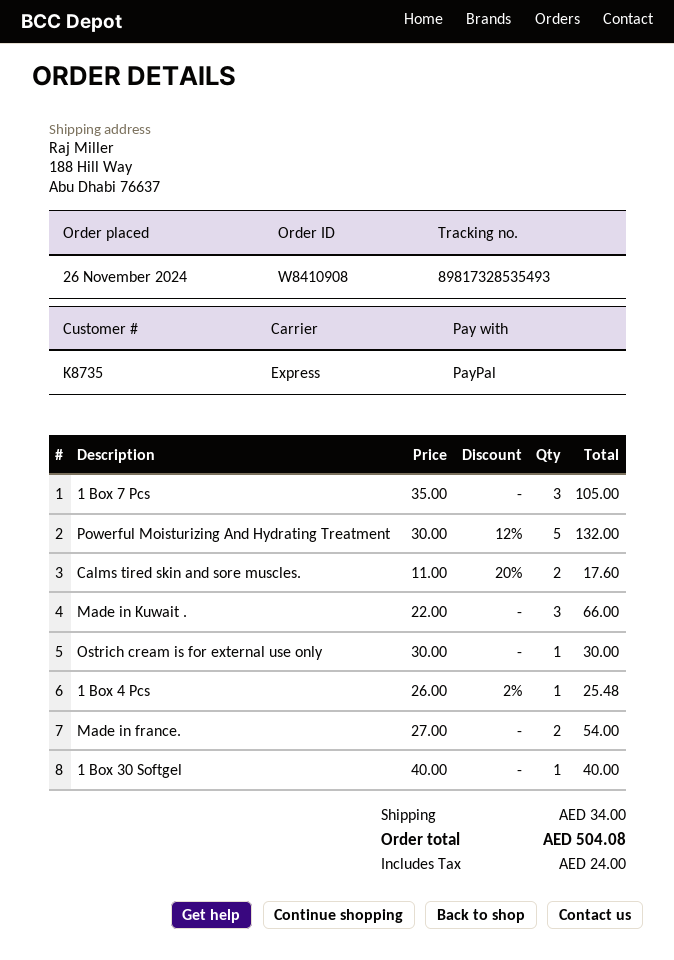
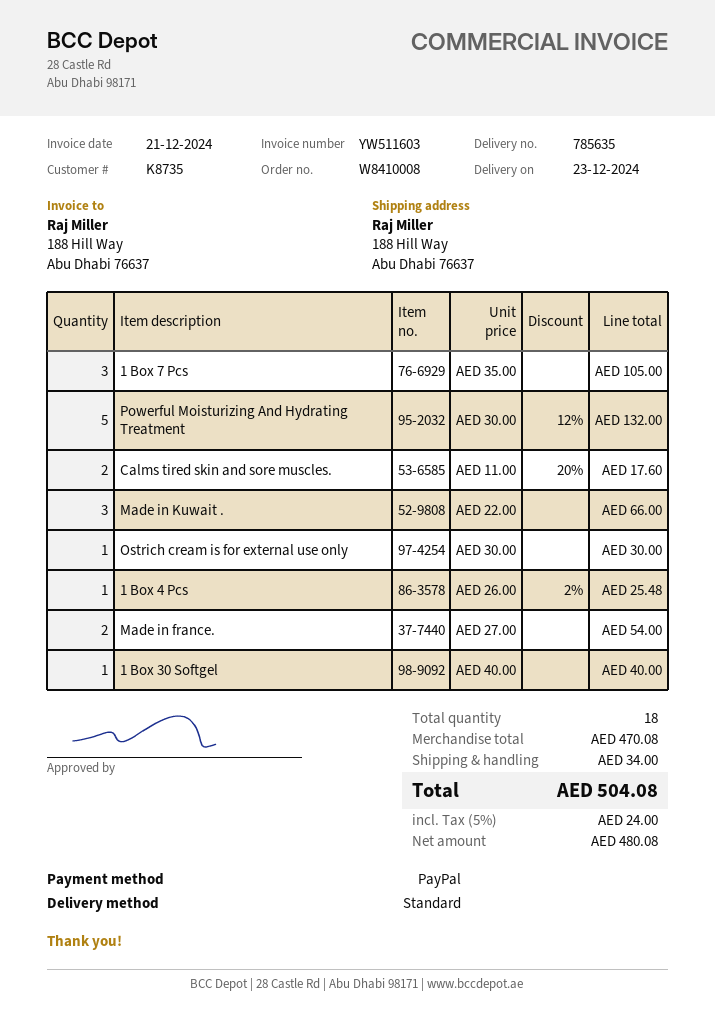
order number: W8410908 -> W8410008
shipping method: express -> standard

